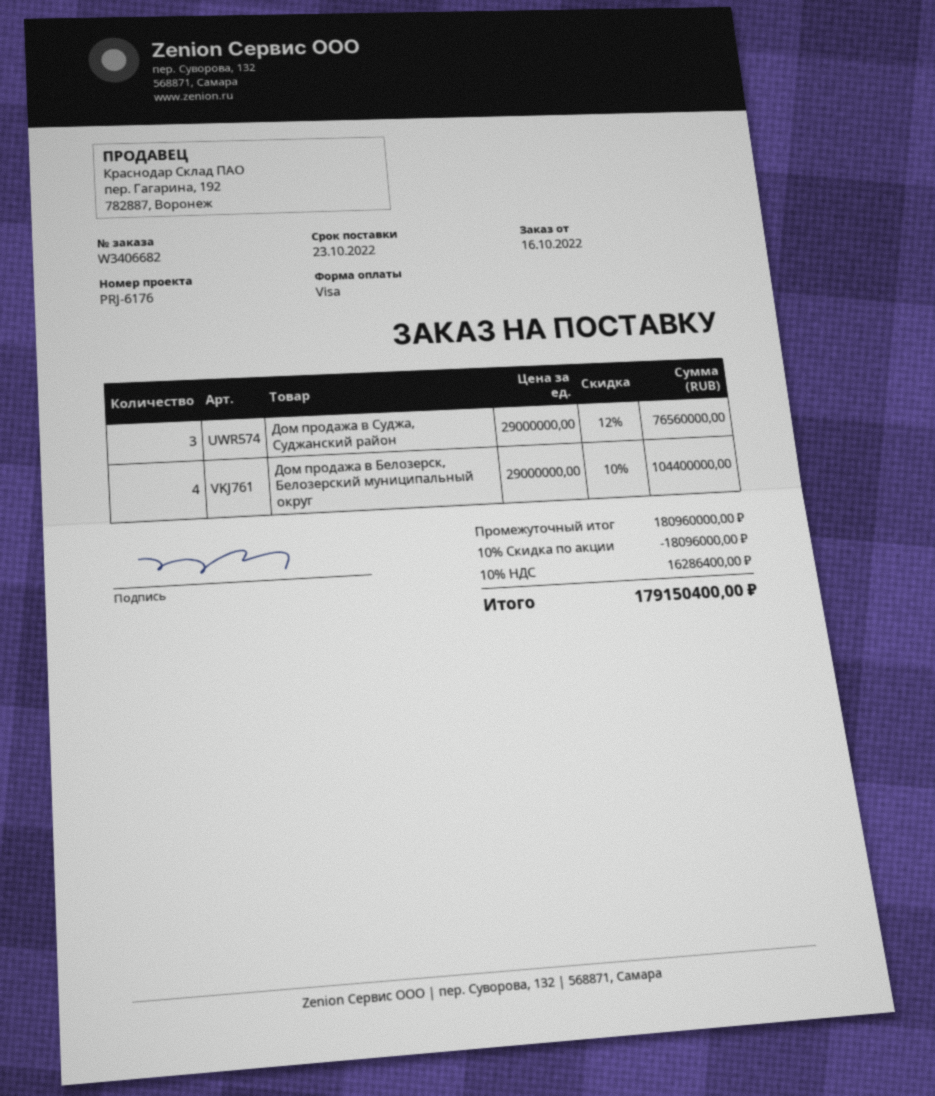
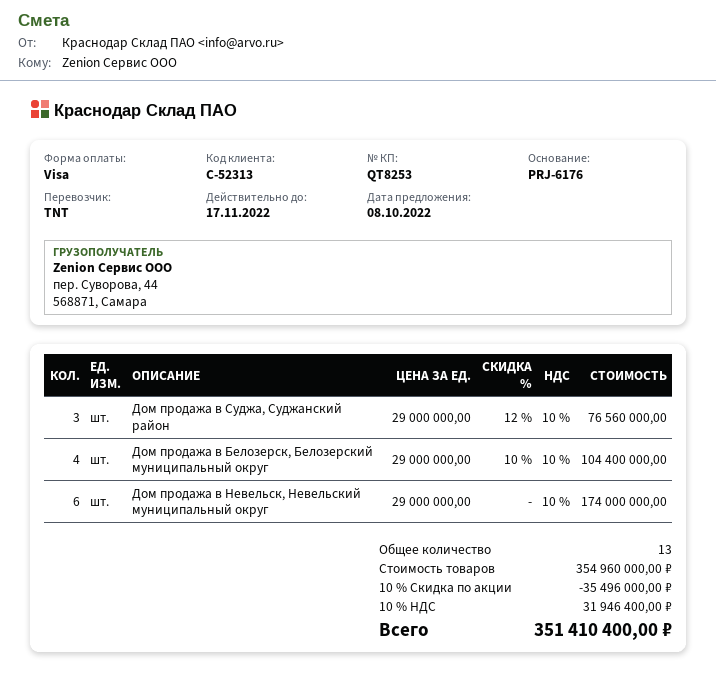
Дом продажа в Невельск, Невельский муниципальный округ: none -> 6 x 29000000.00 = 174000000.00
subtotal: 180960000.00 -> 354960000.00
discount: 10% = 18096000.00 -> 10% = 35496000.00
tax: 10% = 16286400.00 -> 10% = 31946400.00
total: 179150400.00 -> 351410400.00

